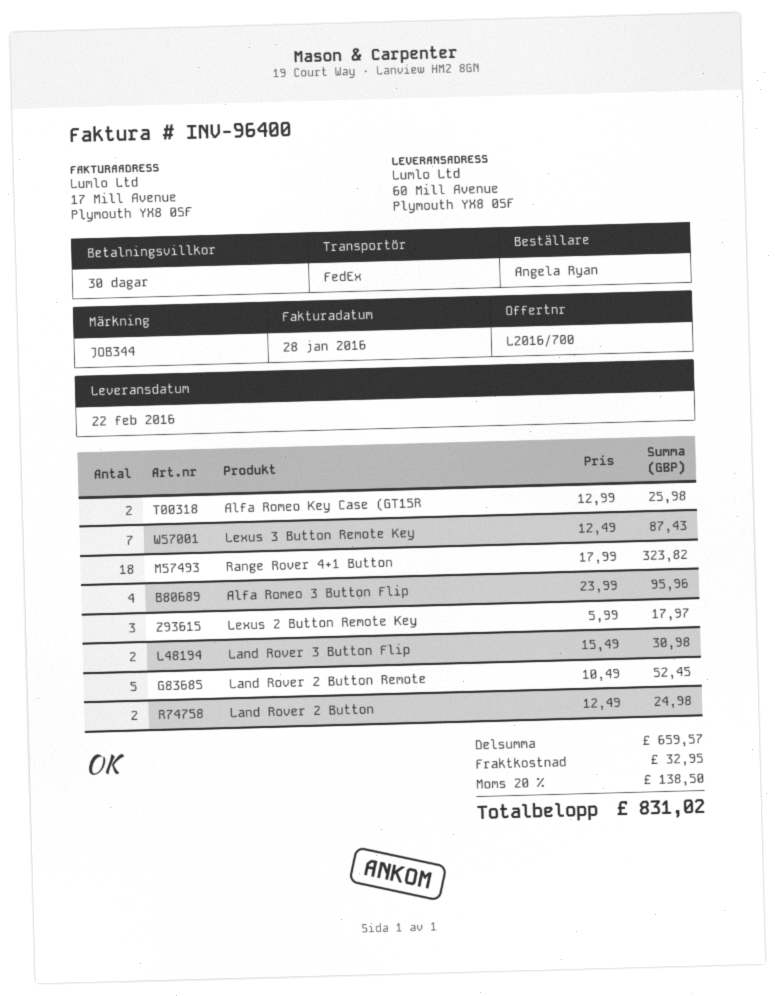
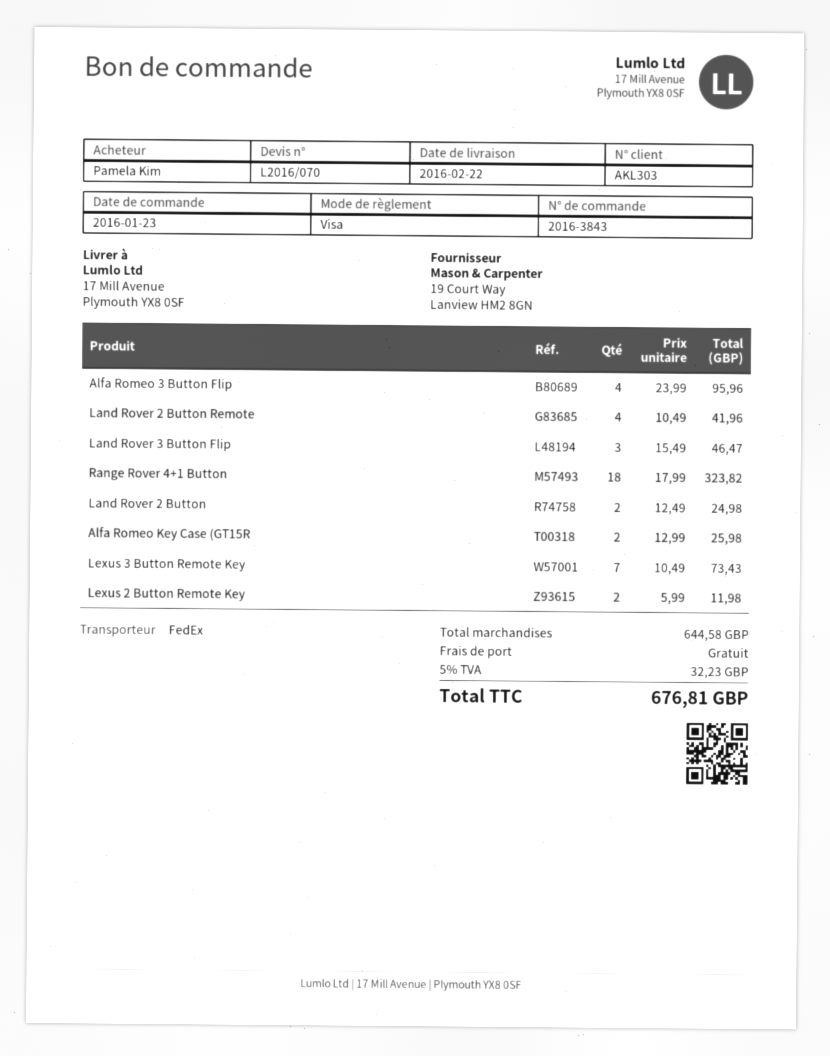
quote number: L2016/700 -> L2016/070
ordered by: Angela Ryan -> Pamela Kim
ship to: 60 Mill Avenue, Plymouth YX8 0SF -> 17 Mill Avenue, Plymouth YX8 0SF
Lexus 3 Button Remote Key: 7 x 12.49 = 87.43 -> 7 x 10.49 = 73.43
Lexus 2 Button Remote Key: 3 x 5.99 = 17.97 -> 2 x 5.99 = 11.98
Land Rover 3 Button Flip: 2 x 15.49 = 30.98 -> 3 x 15.49 = 46.47
Land Rover 2 Button Remote: 5 x 10.49 = 52.45 -> 4 x 10.49 = 41.96
subtotal: 659.57 -> 644.58
shipping: 32.95 -> 0.00
tax: 20% = 138.50 -> 5% = 32.23
total: 831.02 -> 676.81

